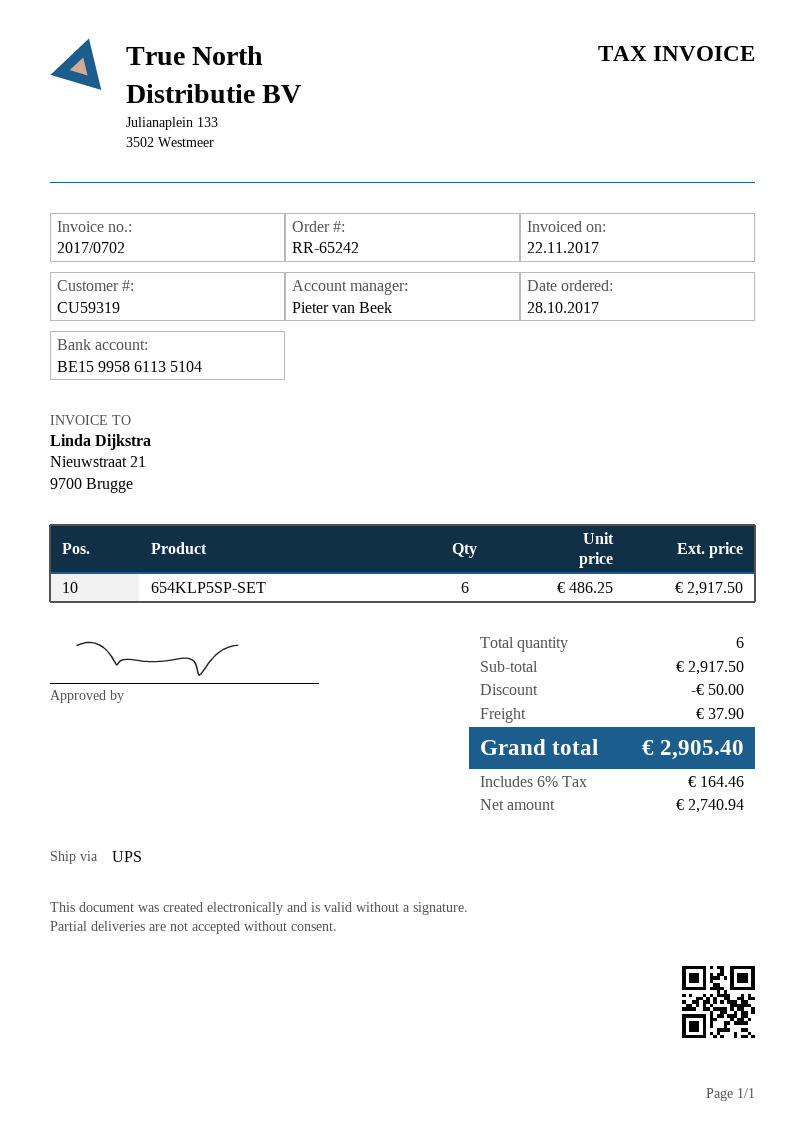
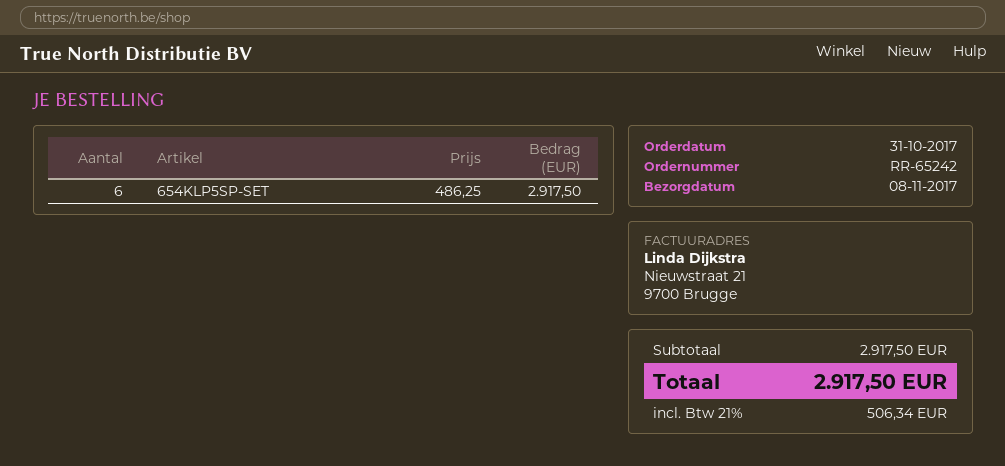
order date: 2017-10-28 -> 2017-10-31
discount: 50.00 -> none
shipping: 37.90 -> none
tax: 6% = 164.46 -> 21% = 506.34
total: 2905.40 -> 2917.50

